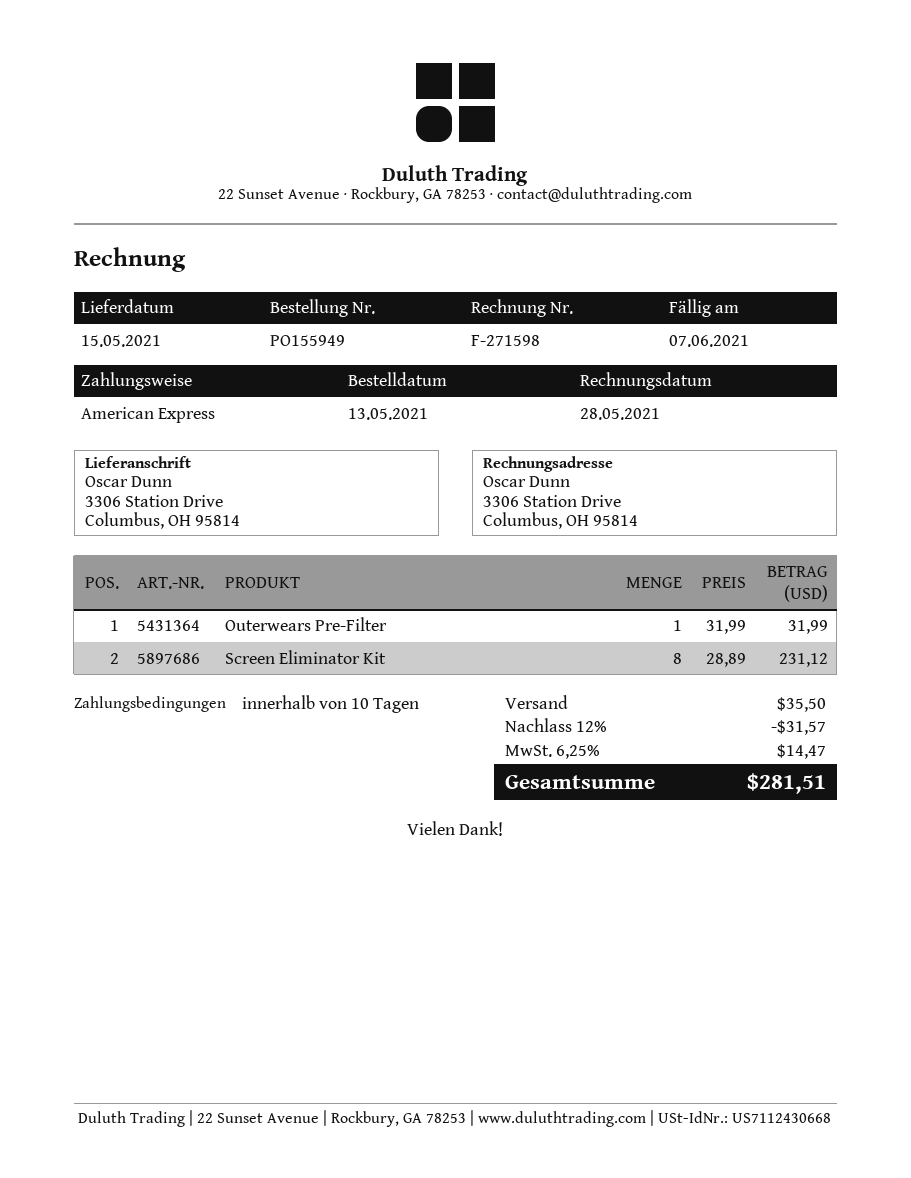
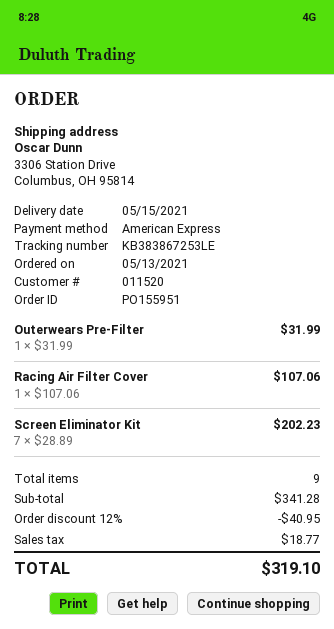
order number: PO155949 -> PO155951
Screen Eliminator Kit: 8 x 28.89 = 231.12 -> 7 x 28.89 = 202.23
Racing Air Filter Cover: none -> 1 x 107.06 = 107.06
discount: 12% = 31.57 -> 12% = 40.95
shipping: 35.50 -> none
tax: 14.47 -> 18.77
total: 281.51 -> 319.10

